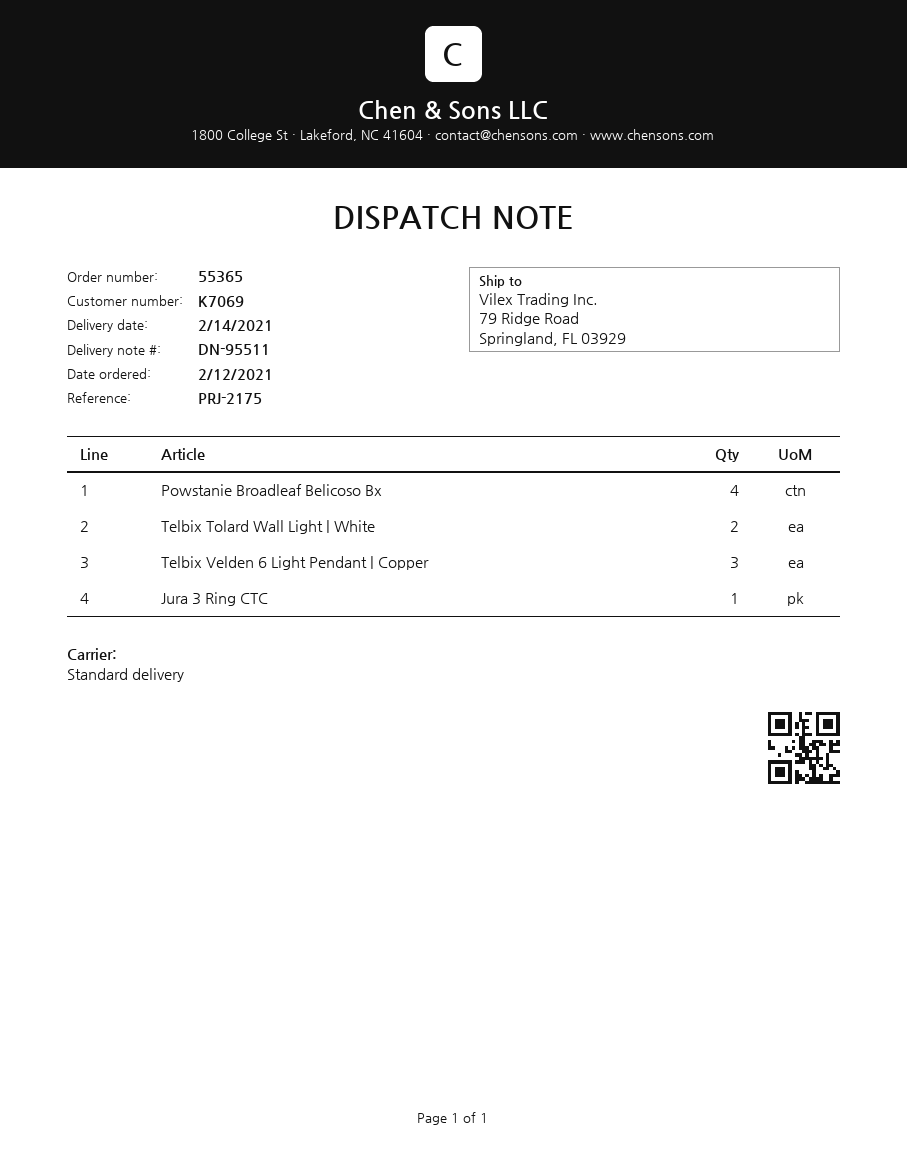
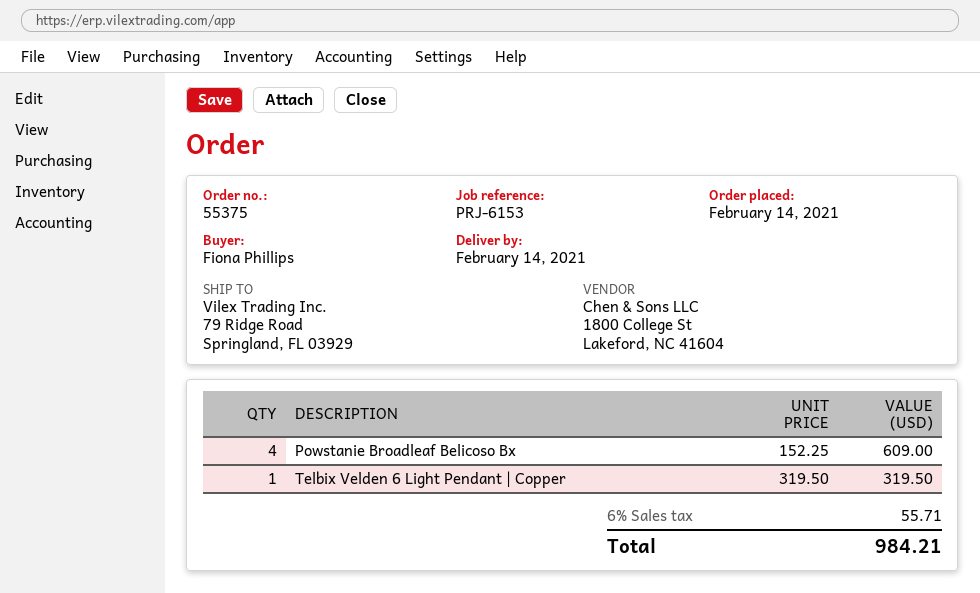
order number: 55365 -> 55375
order date: 2021-02-12 -> 2021-02-14
reference: PRJ-2175 -> PRJ-6153
Telbix Tolard Wall Light | White: 2 -> none
Telbix Velden 6 Light Pendant | Copper: 3 -> 1
Jura 3 Ring CTC: 1 -> none

